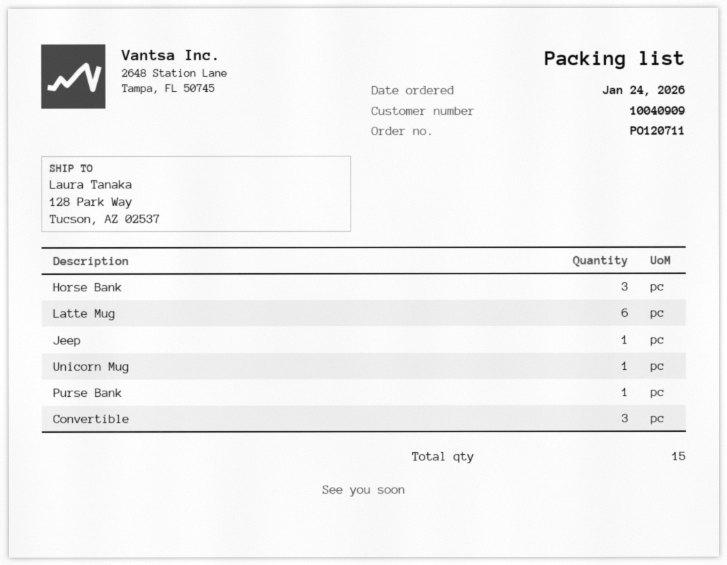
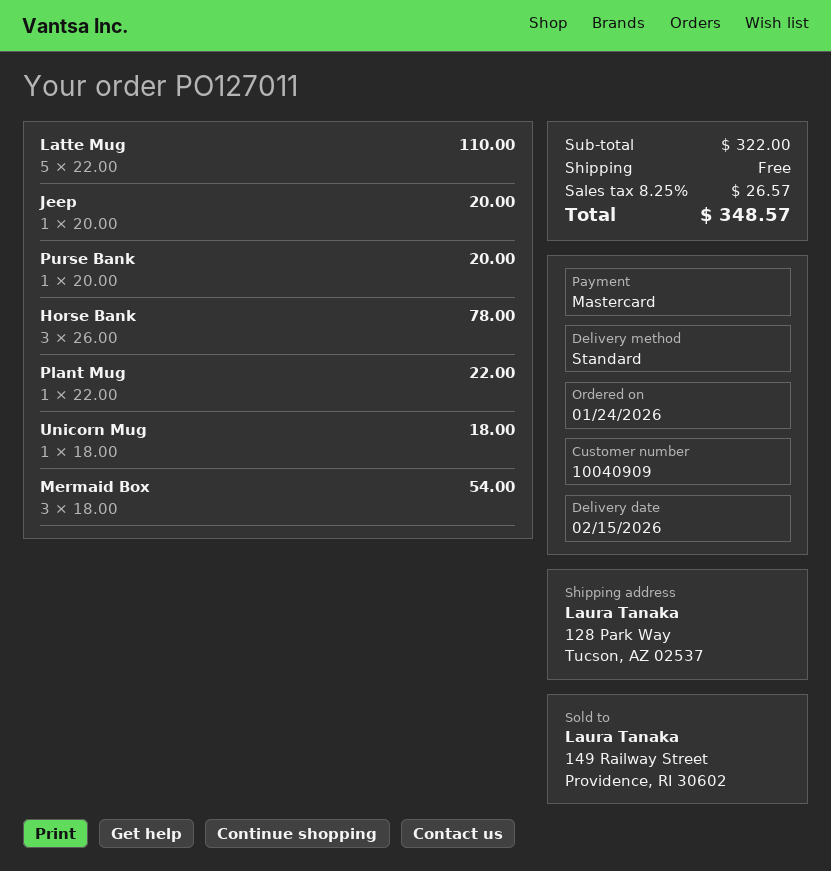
order number: PO120711 -> PO127011
Latte Mug: 6 -> 5
Convertible: 3 -> none
Plant Mug: none -> 1
Mermaid Box: none -> 3

